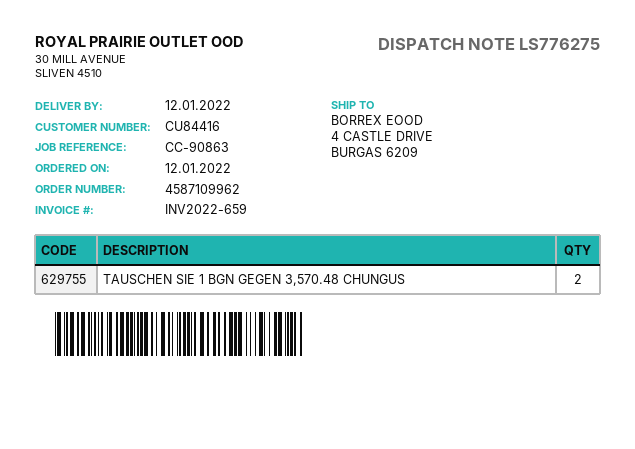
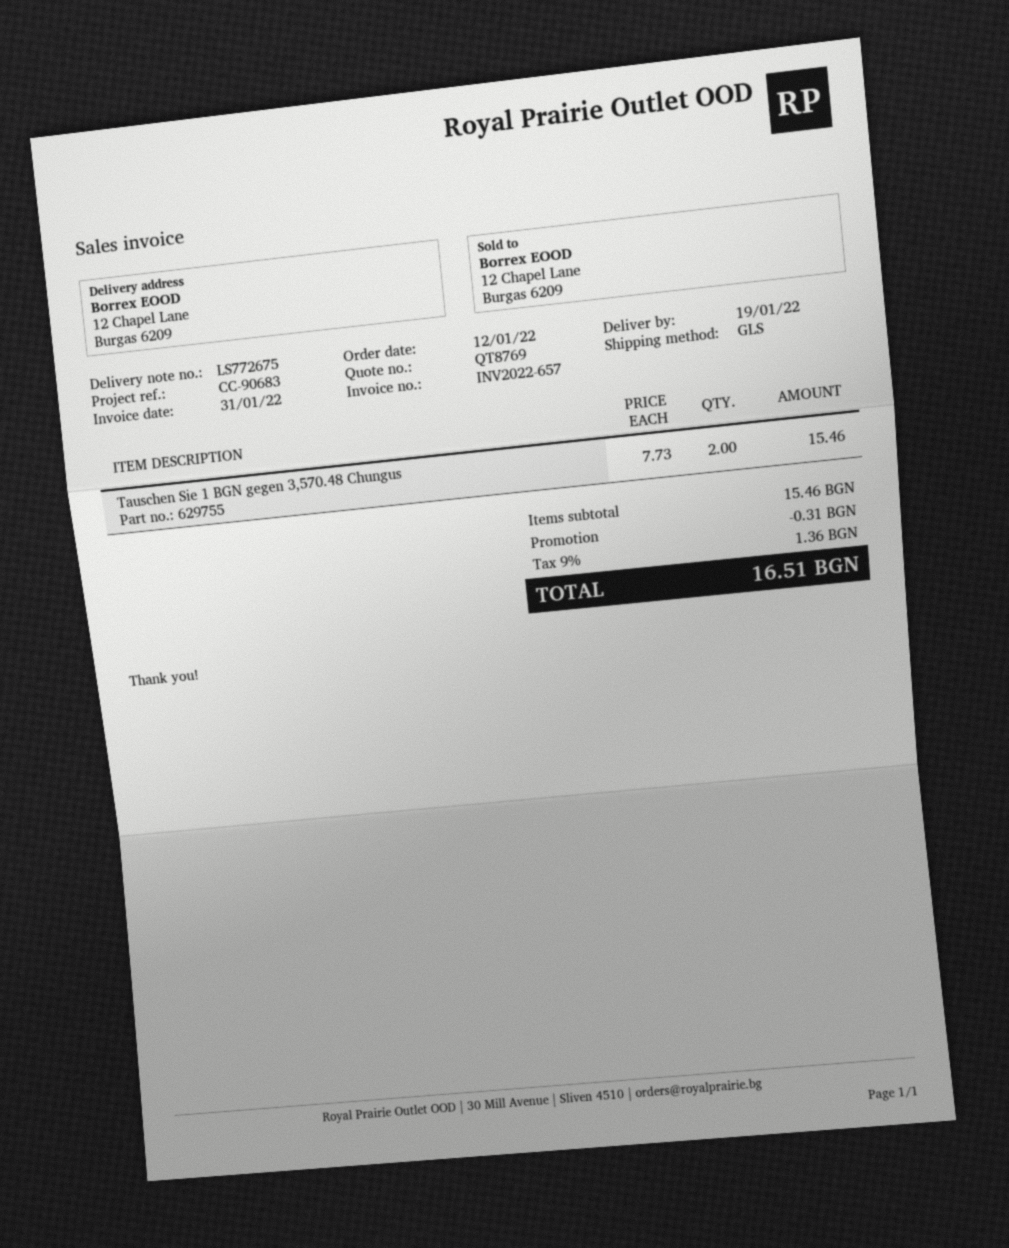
delivery note number: LS776275 -> LS772675
delivery date: 2022-01-12 -> 2022-01-19
invoice number: INV2022-659 -> INV2022-657
reference: CC-90863 -> CC-90683
ship to: 4 CASTLE DRIVE, BURGAS 6209 -> 12 Chapel Lane, Burgas 6209

